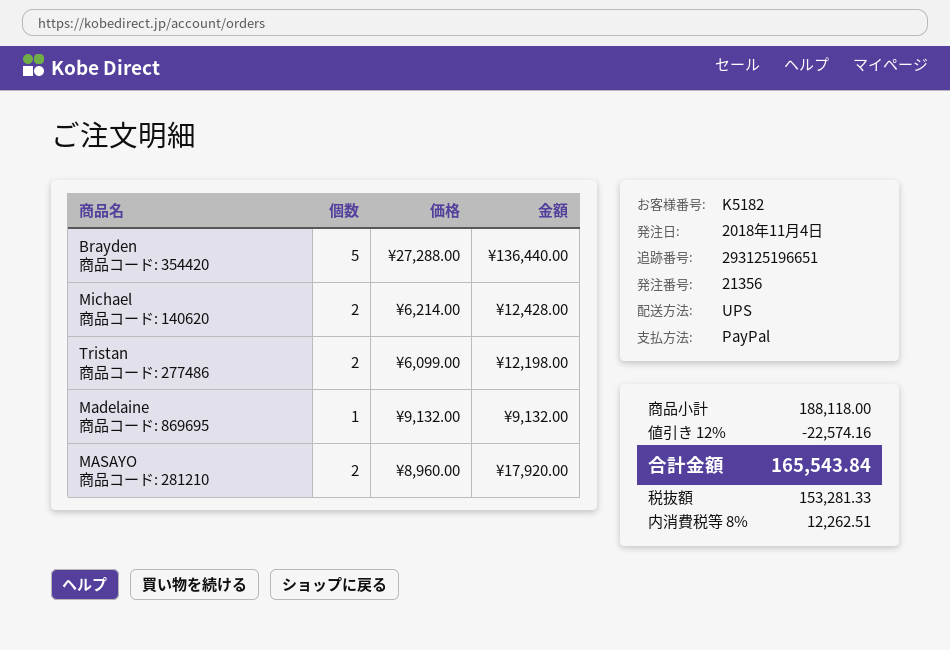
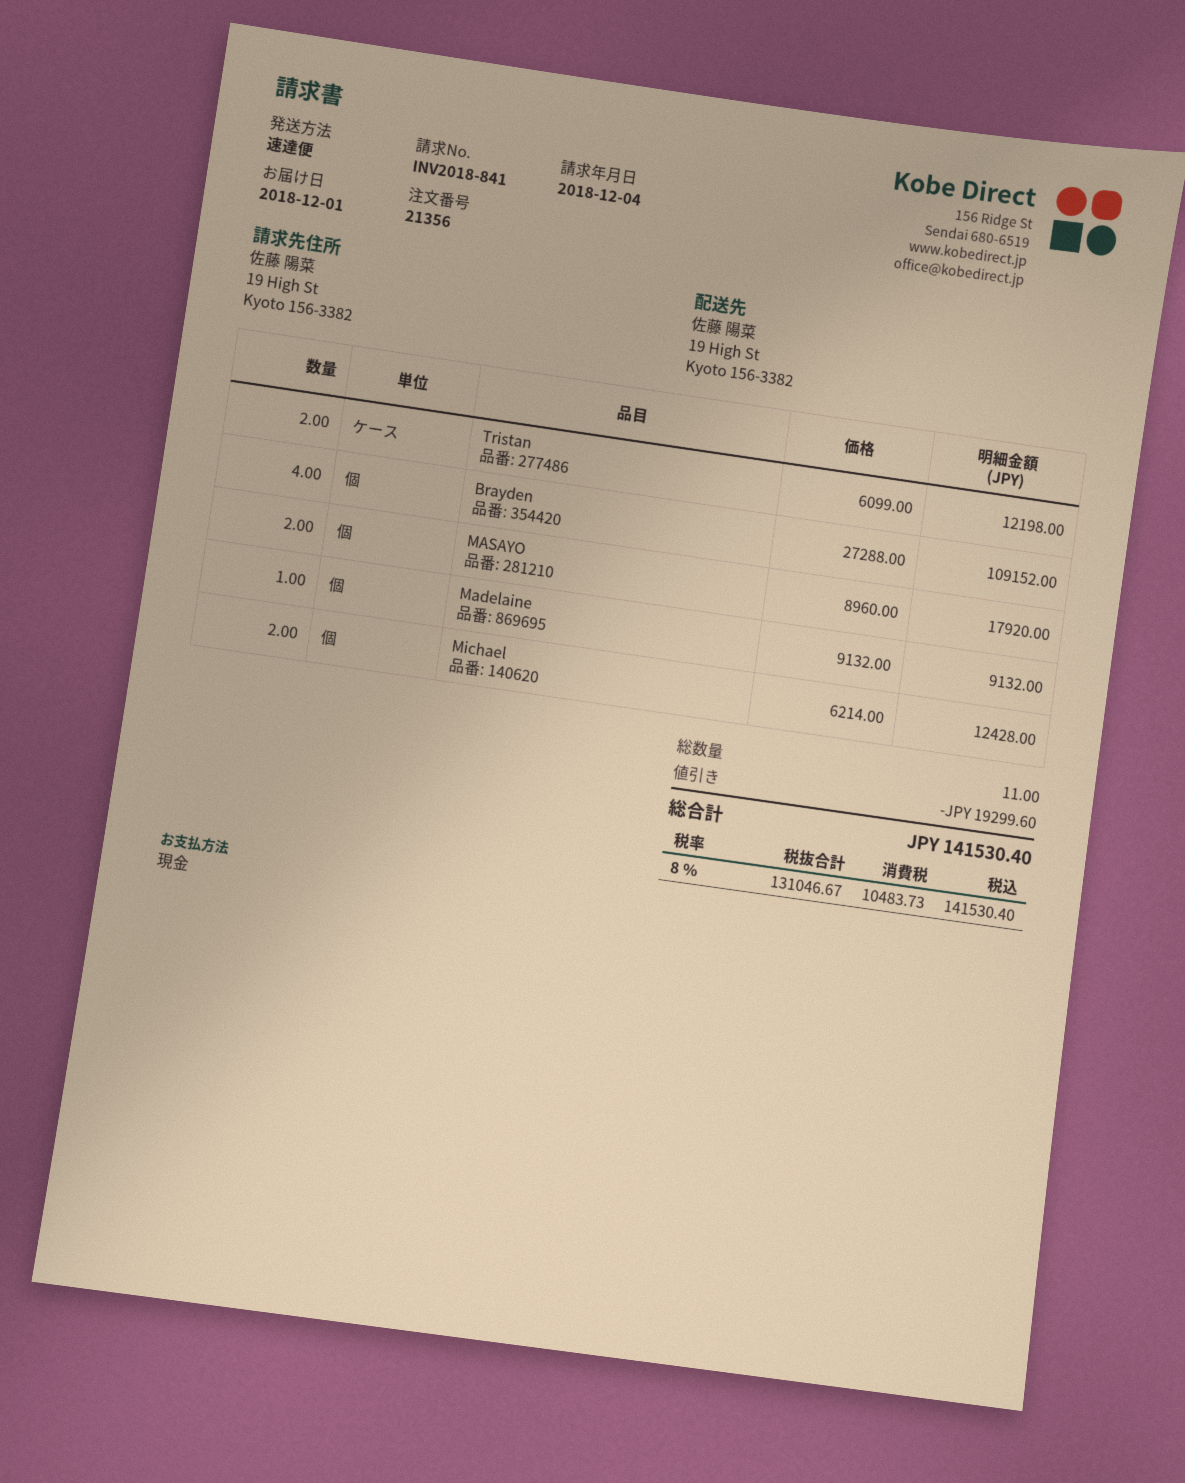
payment method: PayPal -> cash
shipping method: UPS -> express
Brayden: 5 x 27288.00 = 136440.00 -> 4 x 27288.00 = 109152.00
discount: 22574.16 -> 19299.60
net: 153281.33 -> 131046.67
tax: 8% = 12262.51 -> 8% = 10483.73
total: 165543.84 -> 141530.40

